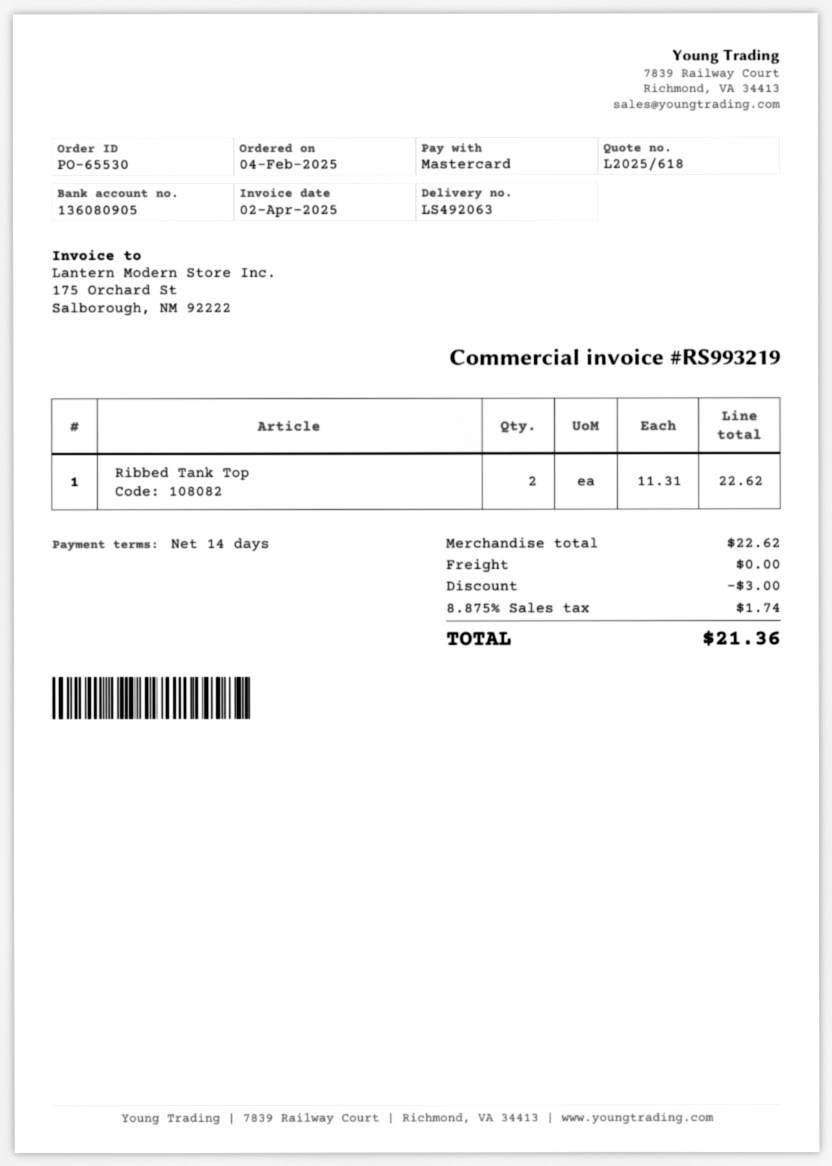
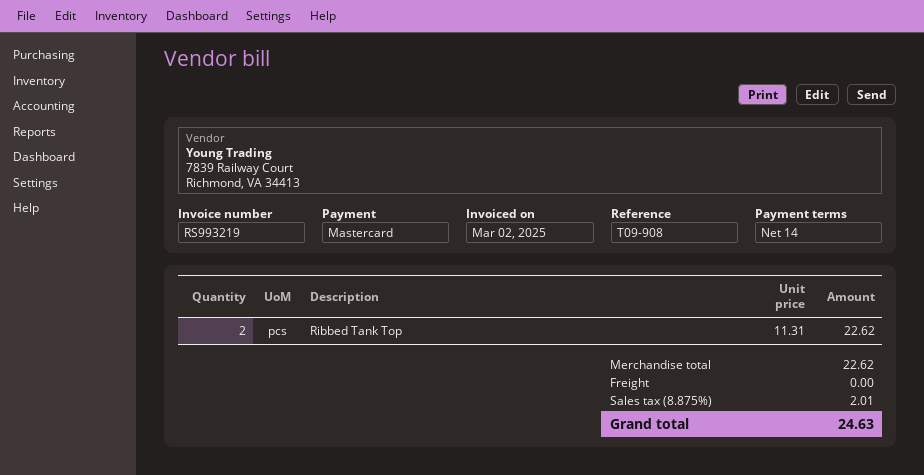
invoice date: 2025-04-02 -> 2025-03-02
discount: 3.00 -> none
tax: 8.875% = 1.74 -> 8.875% = 2.01
total: 21.36 -> 24.63

